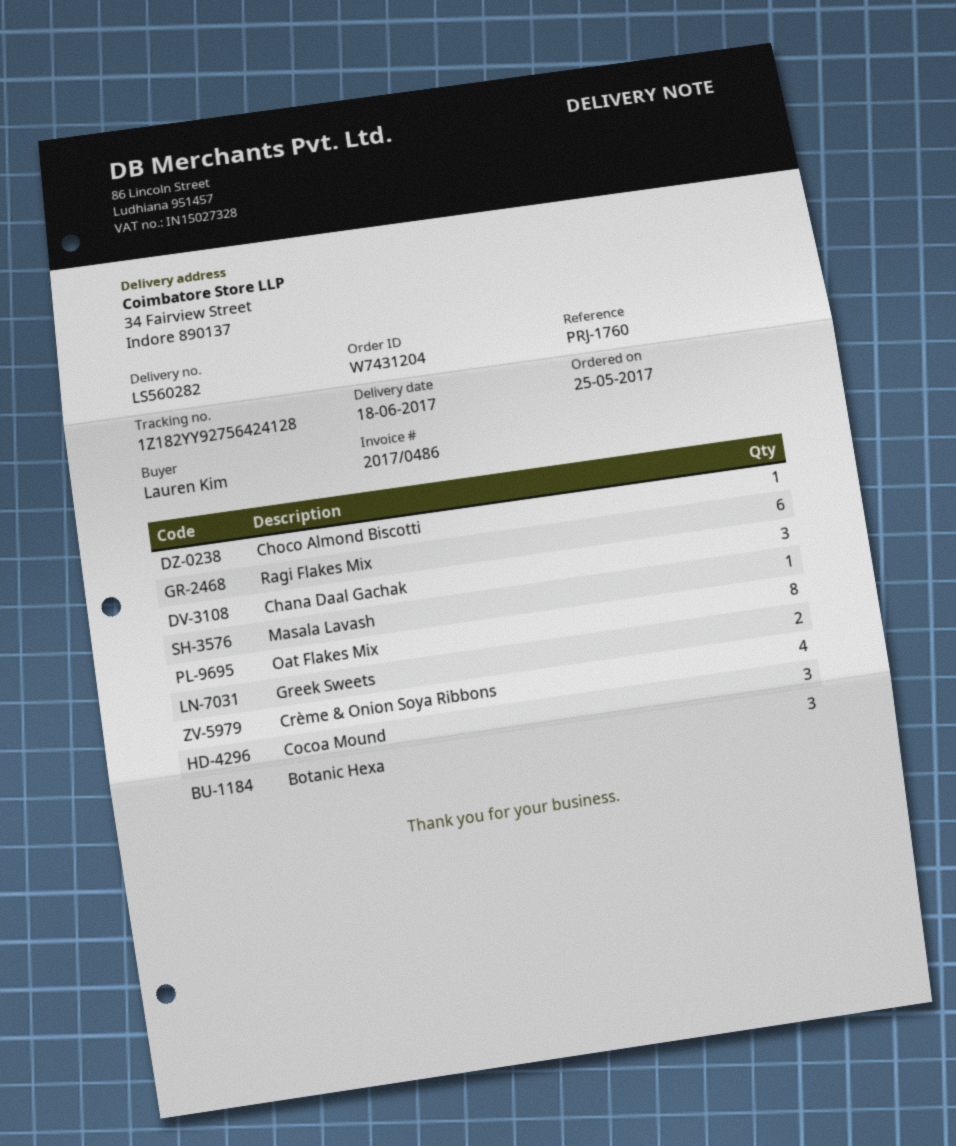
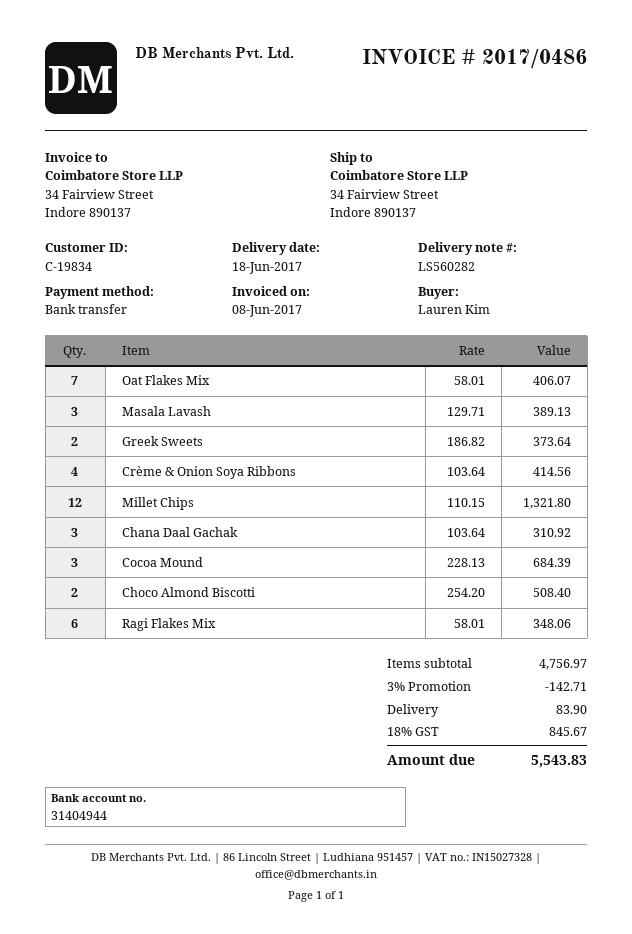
Choco Almond Biscotti: 1 -> 2
Masala Lavash: 1 -> 3
Oat Flakes Mix: 8 -> 7
Botanic Hexa: 3 -> none
Millet Chips: none -> 12

